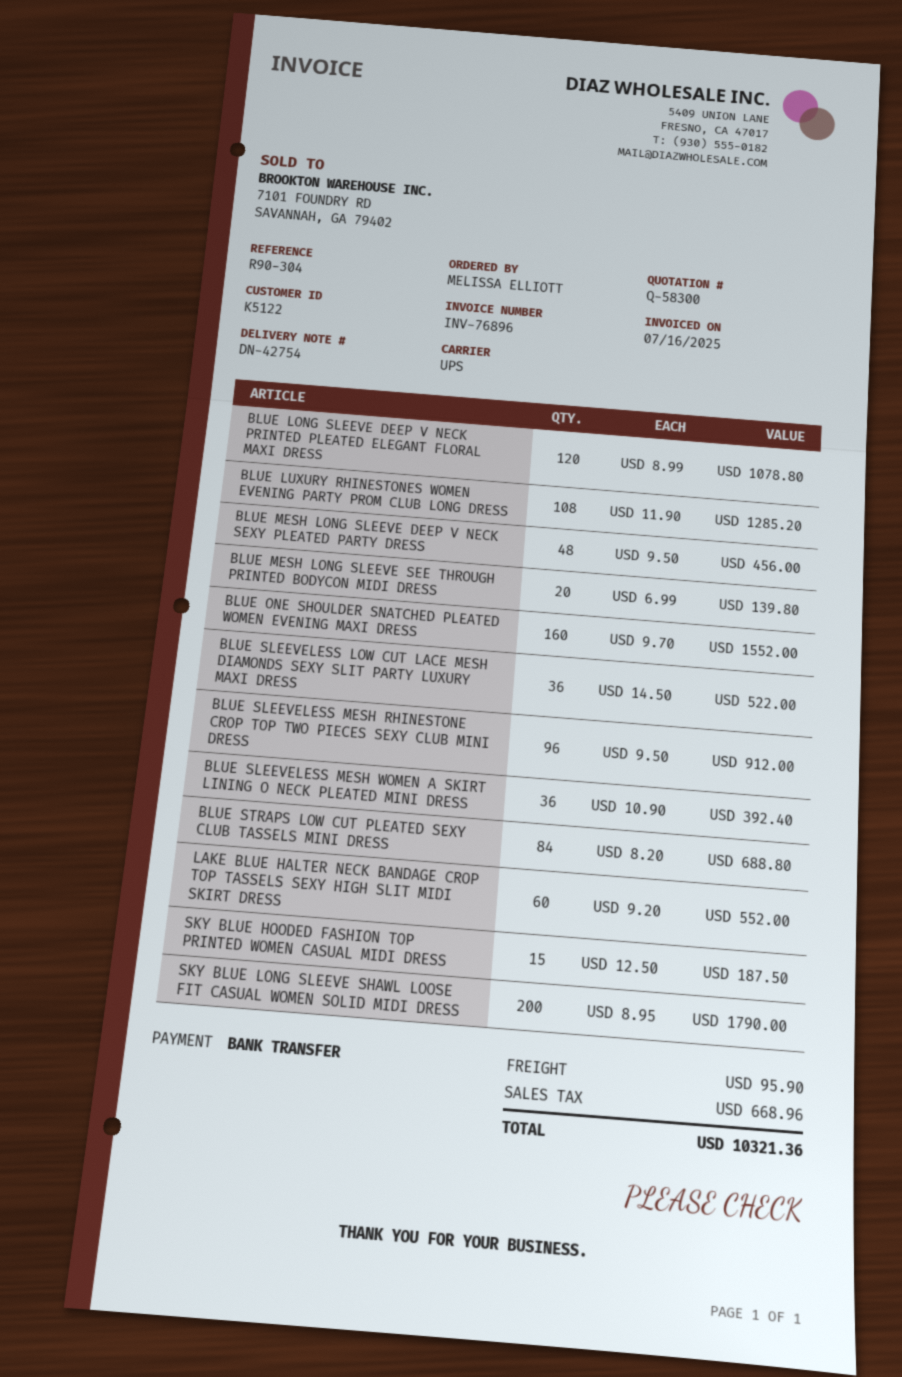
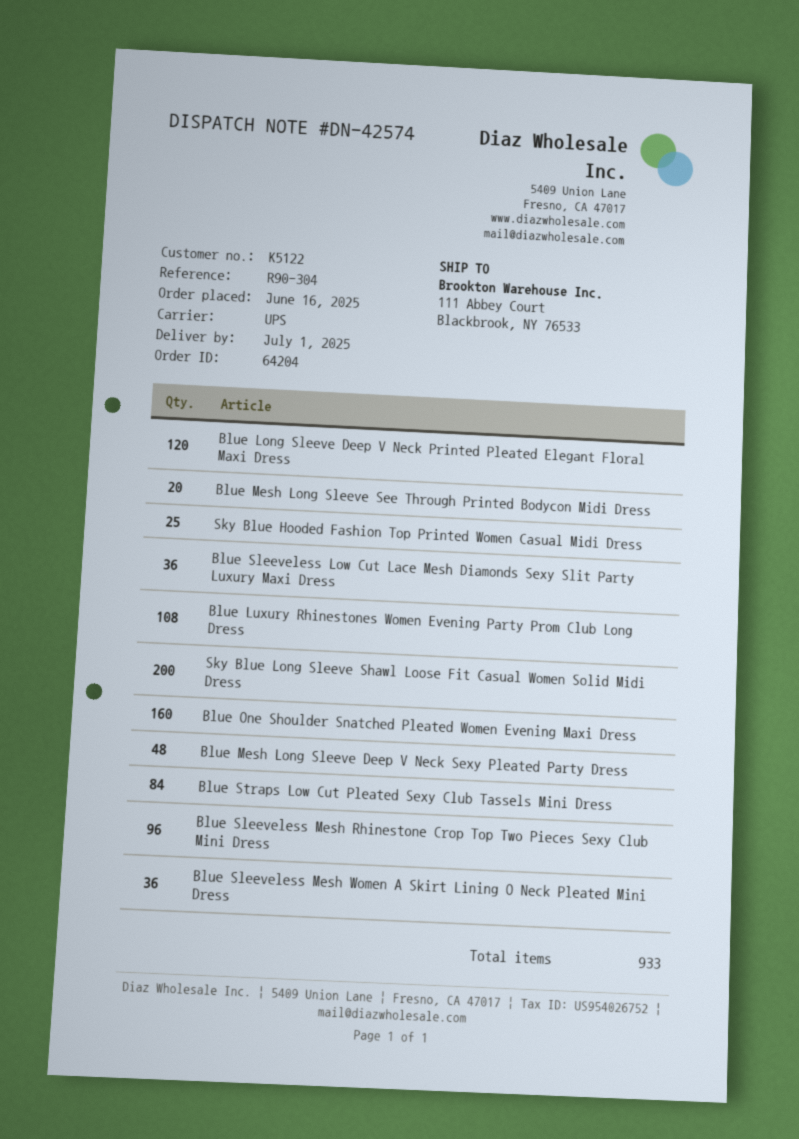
delivery note number: DN-42754 -> DN-42574
LAKE BLUE HALTER NECK BANDAGE CROP TOP TASSELS SEXY HIGH SLIT MIDI SKIRT DRESS: 60 -> none
SKY BLUE HOODED FASHION TOP PRINTED WOMEN CASUAL MIDI DRESS: 15 -> 25

